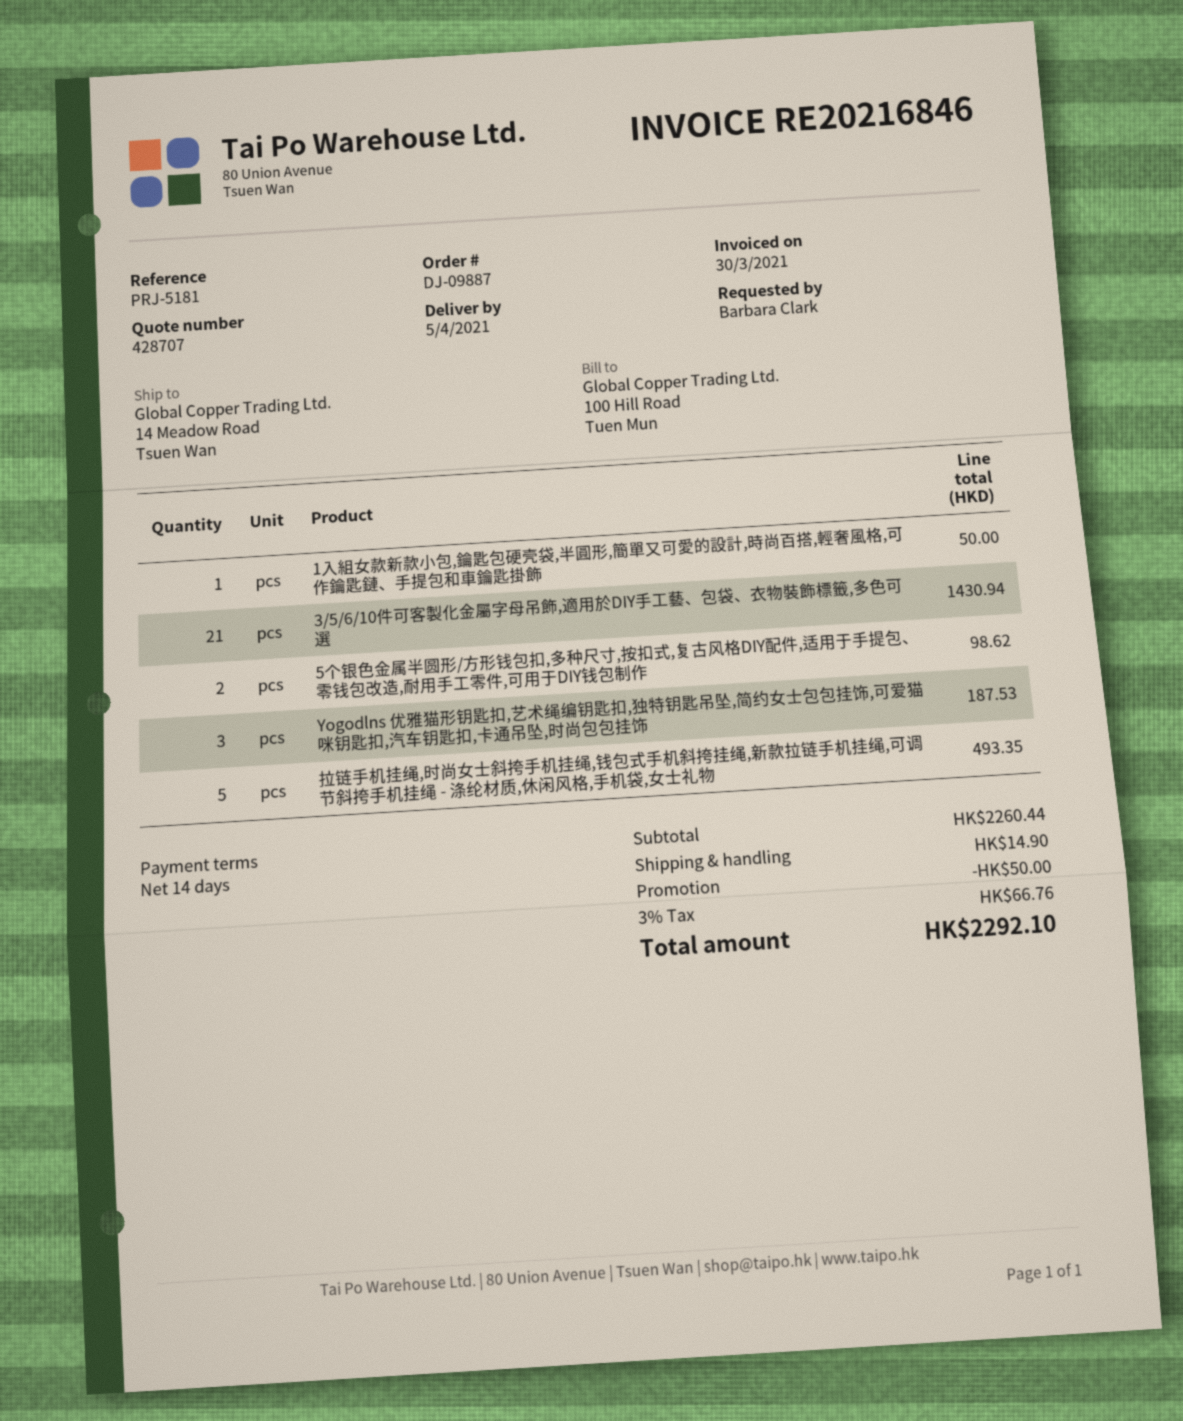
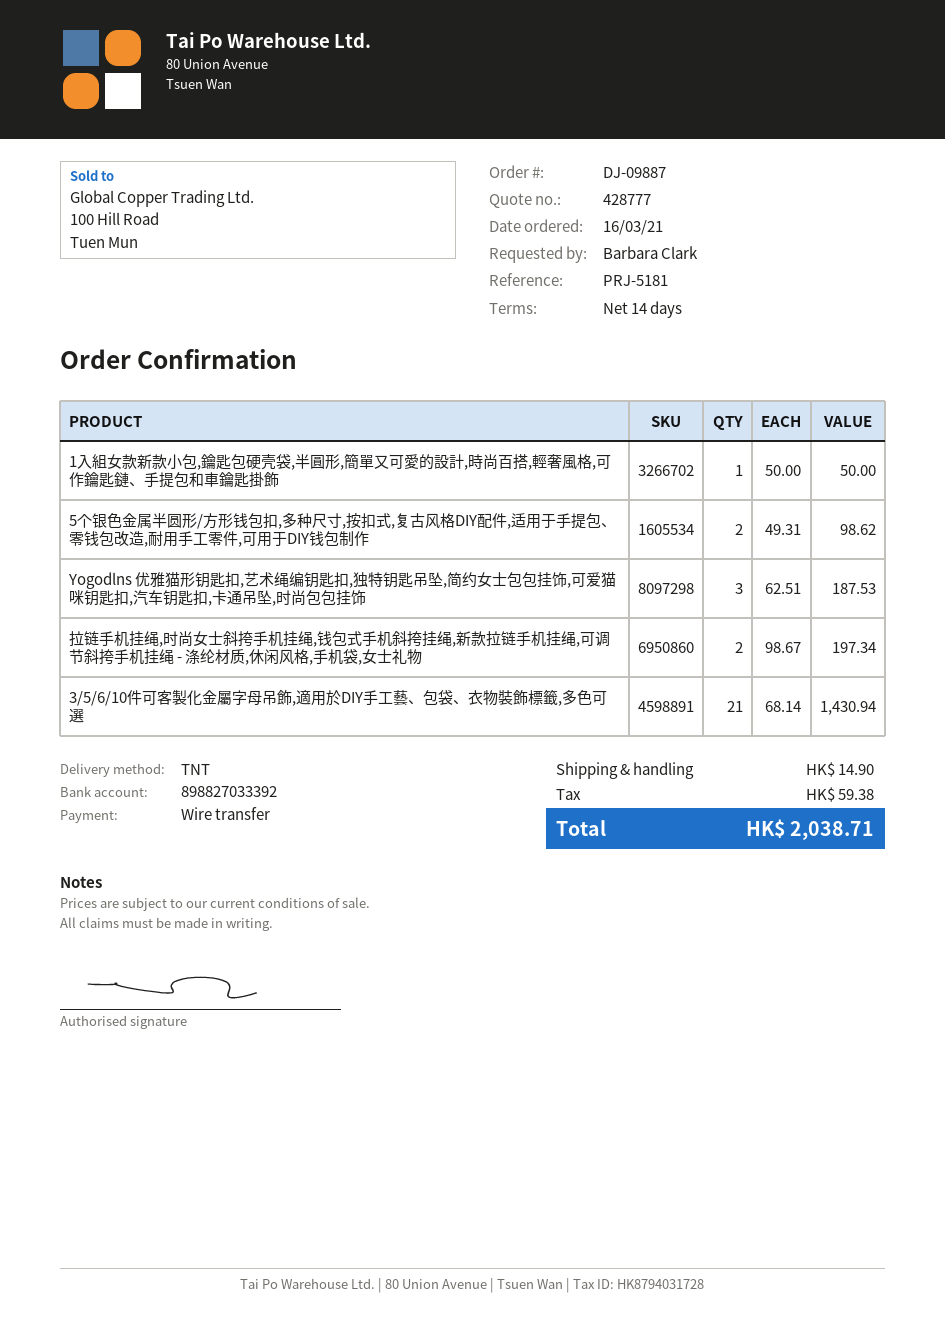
quote number: 428707 -> 428777
拉链手机挂绳,时尚女士斜挎手机挂绳,钱包式手机斜挎挂绳,新款拉链手机挂绳,可调节斜挎手机挂绳 - 涤纶材质,休闲风格,手机袋,女士礼物: 5 for 493.35 -> 2 for 197.34
discount: 50.00 -> none
tax: 66.76 -> 59.38
total: 2292.10 -> 2038.71

